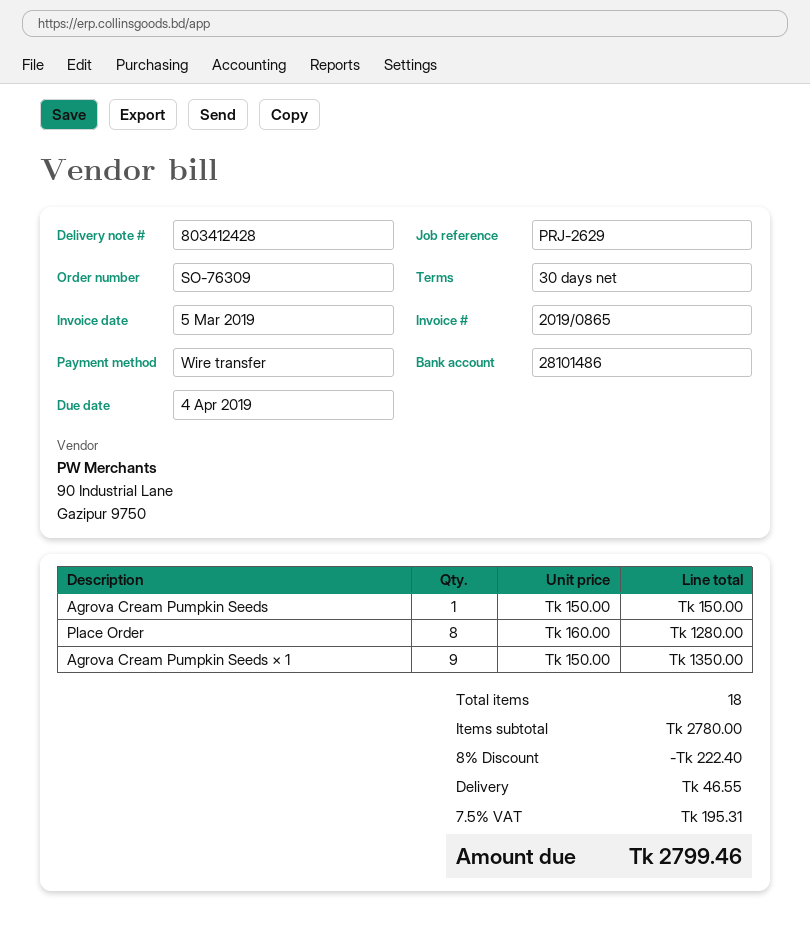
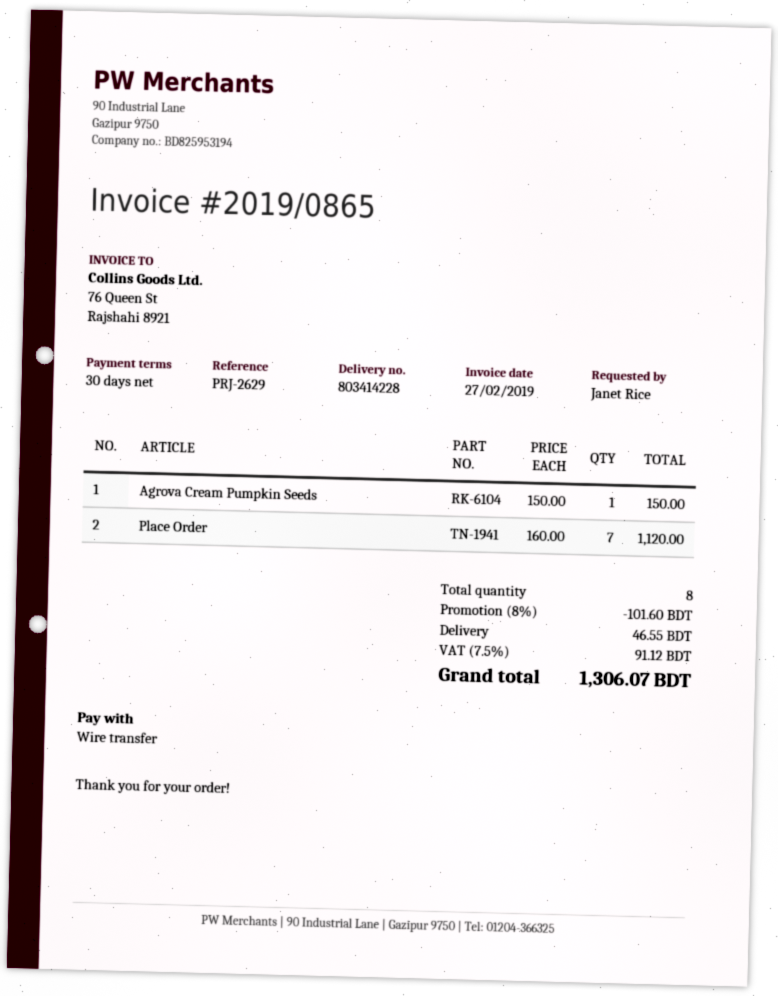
delivery note number: 803412428 -> 803414228
invoice date: 2019-03-05 -> 2019-02-27
Place Order: 8 x 160.00 = 1280.00 -> 7 x 160.00 = 1120.00
Agrova Cream Pumpkin Seeds × 1: 9 x 150.00 = 1350.00 -> none
total quantity: 18 -> 8
discount: 8% = 222.40 -> 8% = 101.60
tax: 7.5% = 195.31 -> 7.5% = 91.12
total: 2799.46 -> 1306.07

